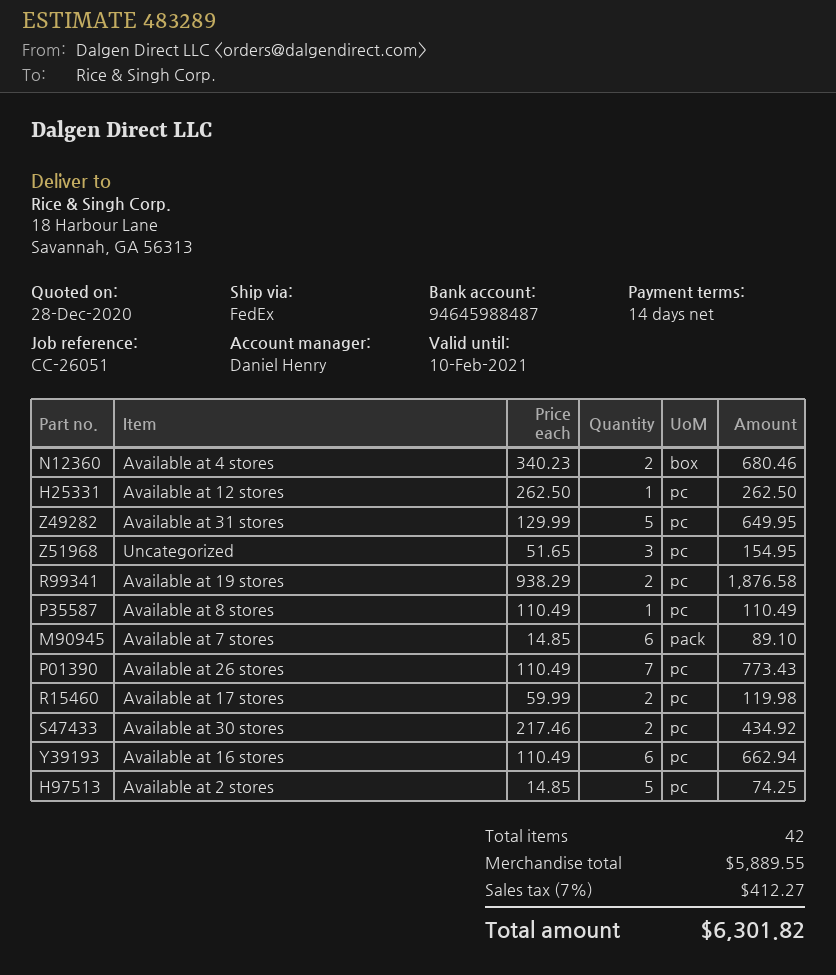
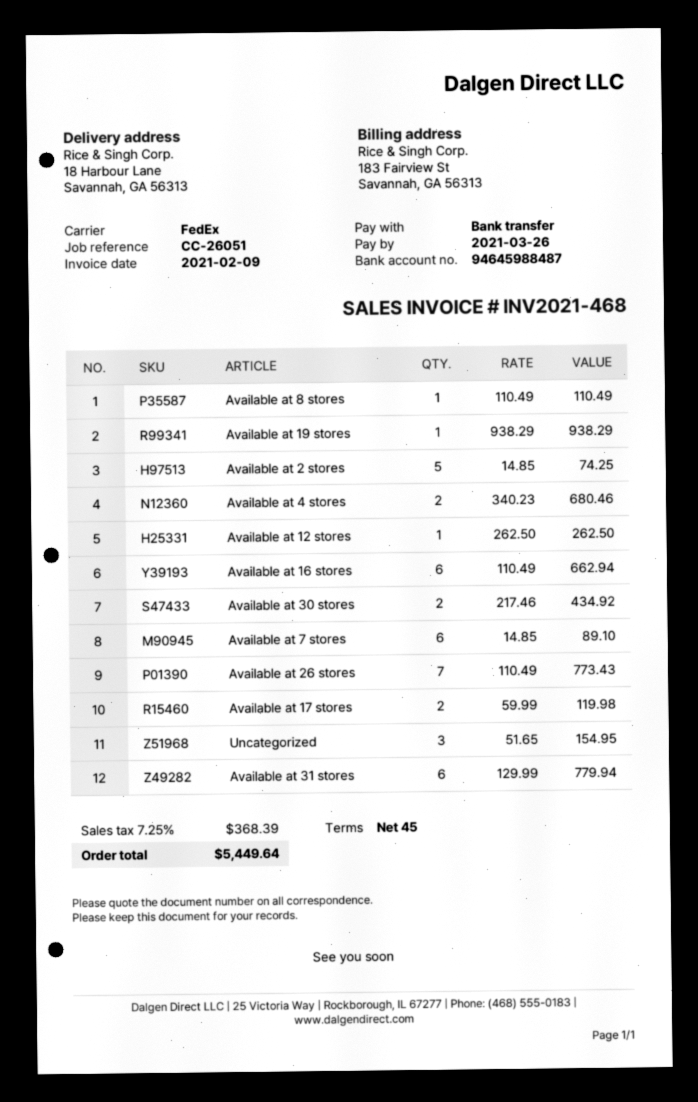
payment terms: 14 days -> 45 days
Available at 31 stores: 5 x 129.99 = 649.95 -> 6 x 129.99 = 779.94
Available at 19 stores: 2 x 938.29 = 1876.58 -> 1 x 938.29 = 938.29
tax: 7% = 412.27 -> 7.25% = 368.39
total: 6301.82 -> 5449.64

